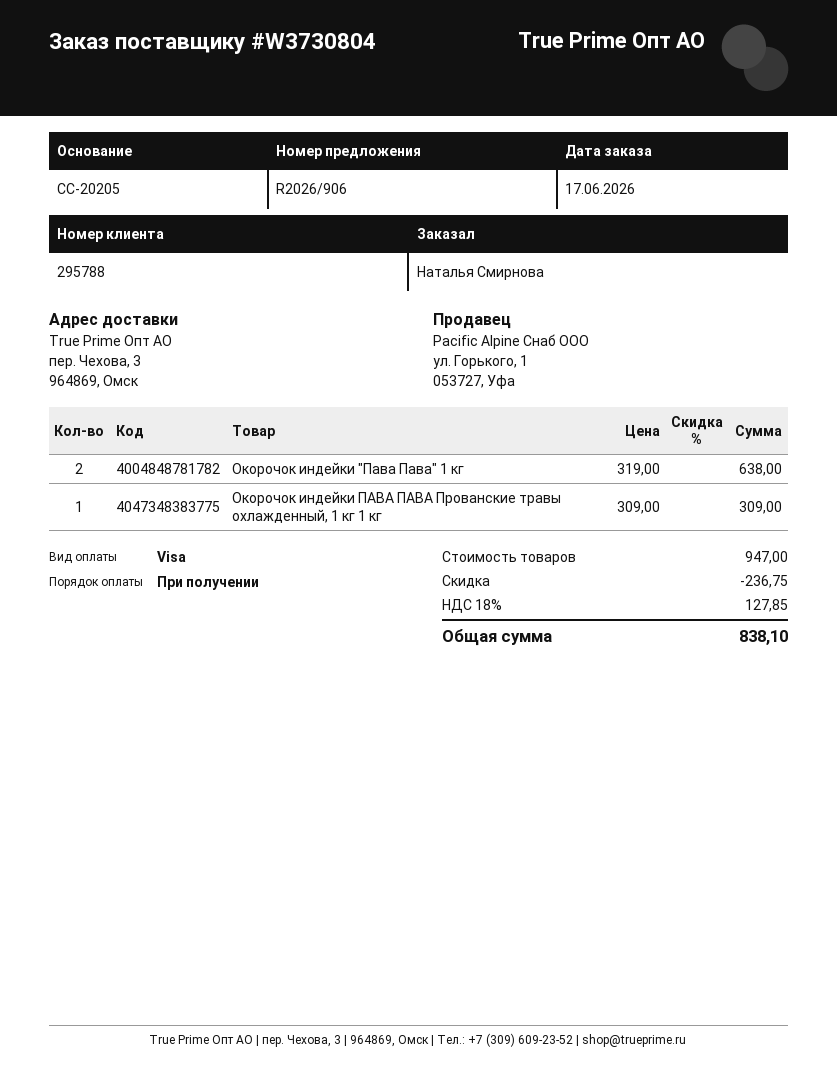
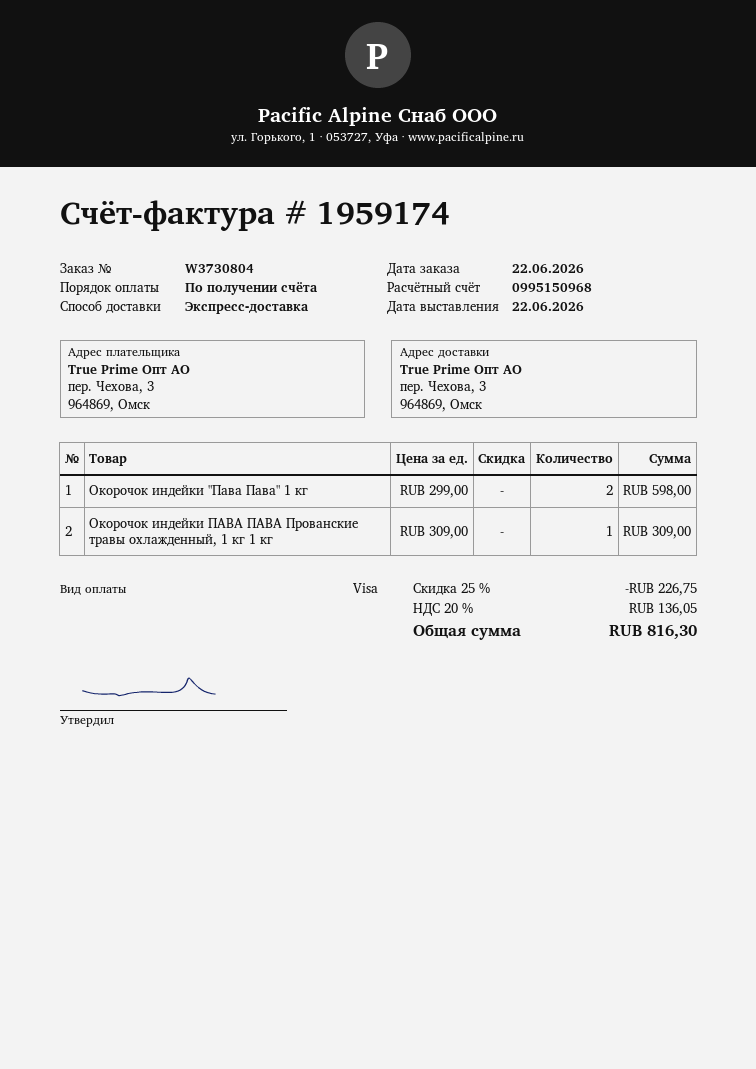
order date: 2026-06-17 -> 2026-06-22
Окорочок индейки "Пава Пава" 1 кг: 2 x 319.00 = 638.00 -> 2 x 299.00 = 598.00
discount: 236.75 -> 226.75
tax: 18% = 127.85 -> 20% = 136.05
total: 838.10 -> 816.30

